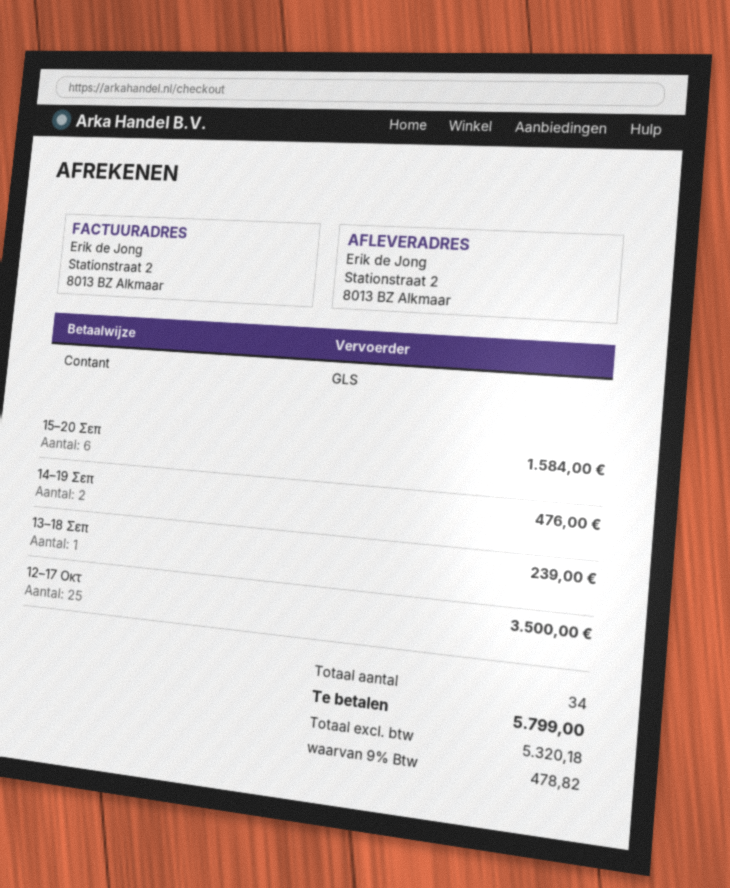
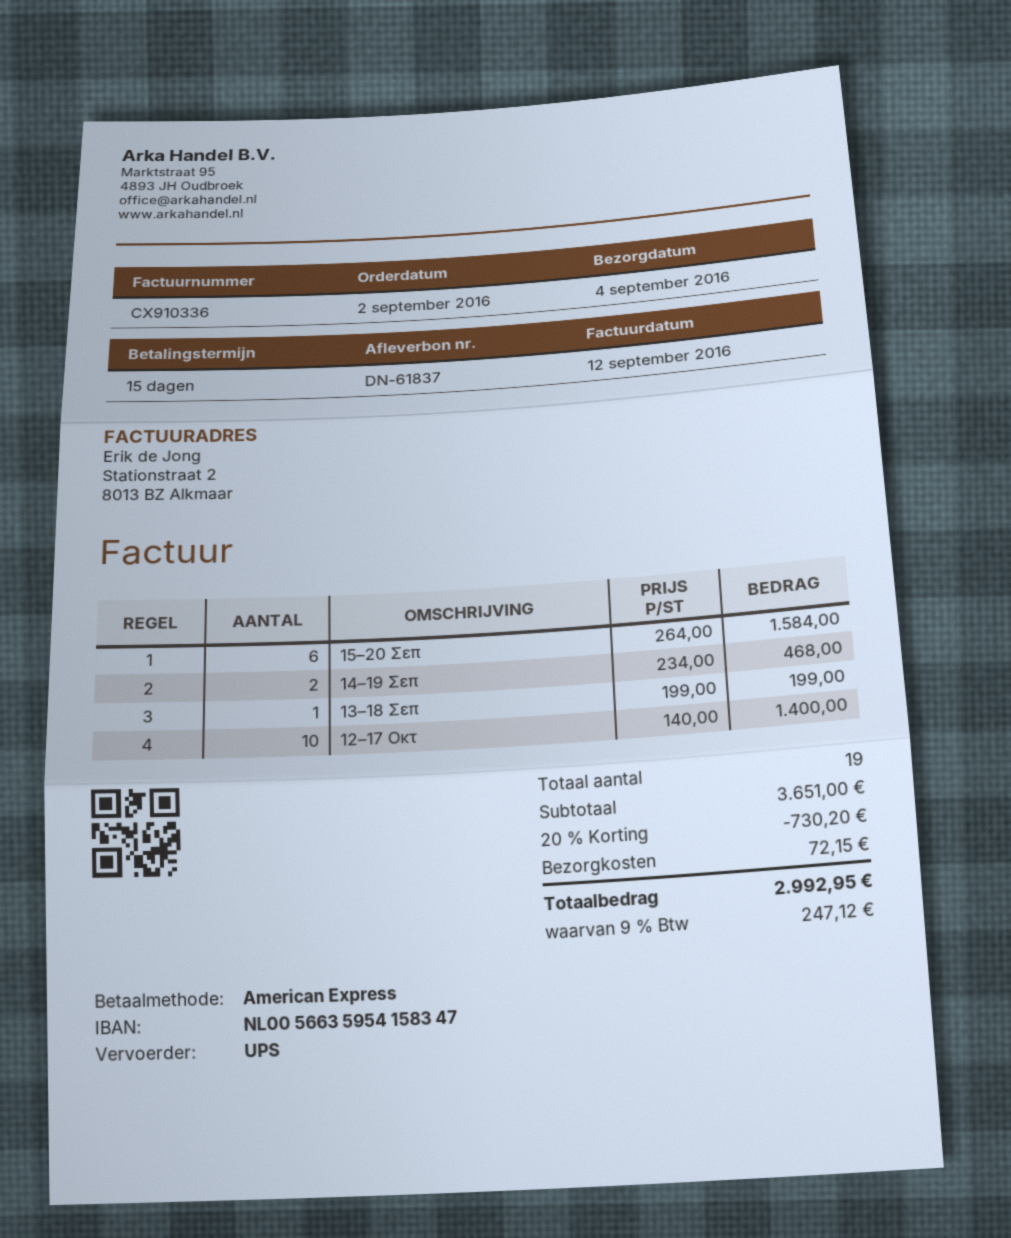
payment method: cash -> American Express
shipping method: GLS -> UPS
14–19 Σεπ: 2 for 476.00 -> 2 for 468.00
13–18 Σεπ: 1 for 239.00 -> 1 for 199.00
12–17 Οκτ: 25 for 3500.00 -> 10 for 1400.00
total quantity: 34 -> 19
discount: none -> 20% = 730.20
shipping: none -> 72.15
tax: 9% = 478.82 -> 9% = 247.12
total: 5799.00 -> 2992.95

